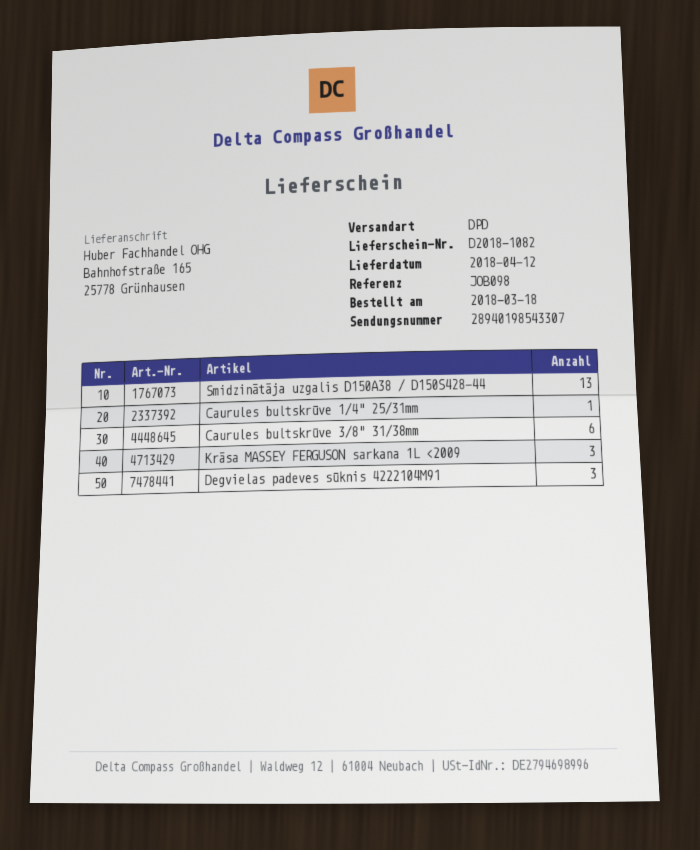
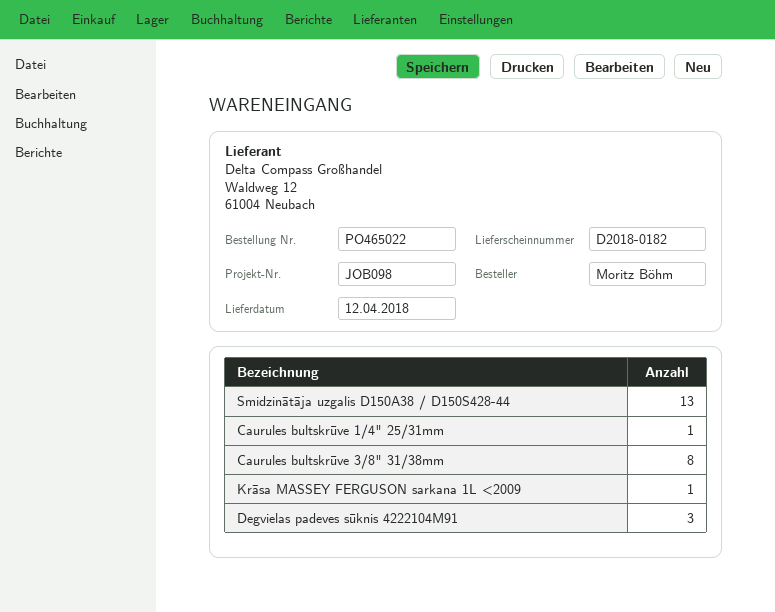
delivery note number: D2018-1082 -> D2018-0182
Caurules bultskrūve 3/8" 31/38mm: 6 -> 8
Krāsa MASSEY FERGUSON sarkana 1L <2009: 3 -> 1

